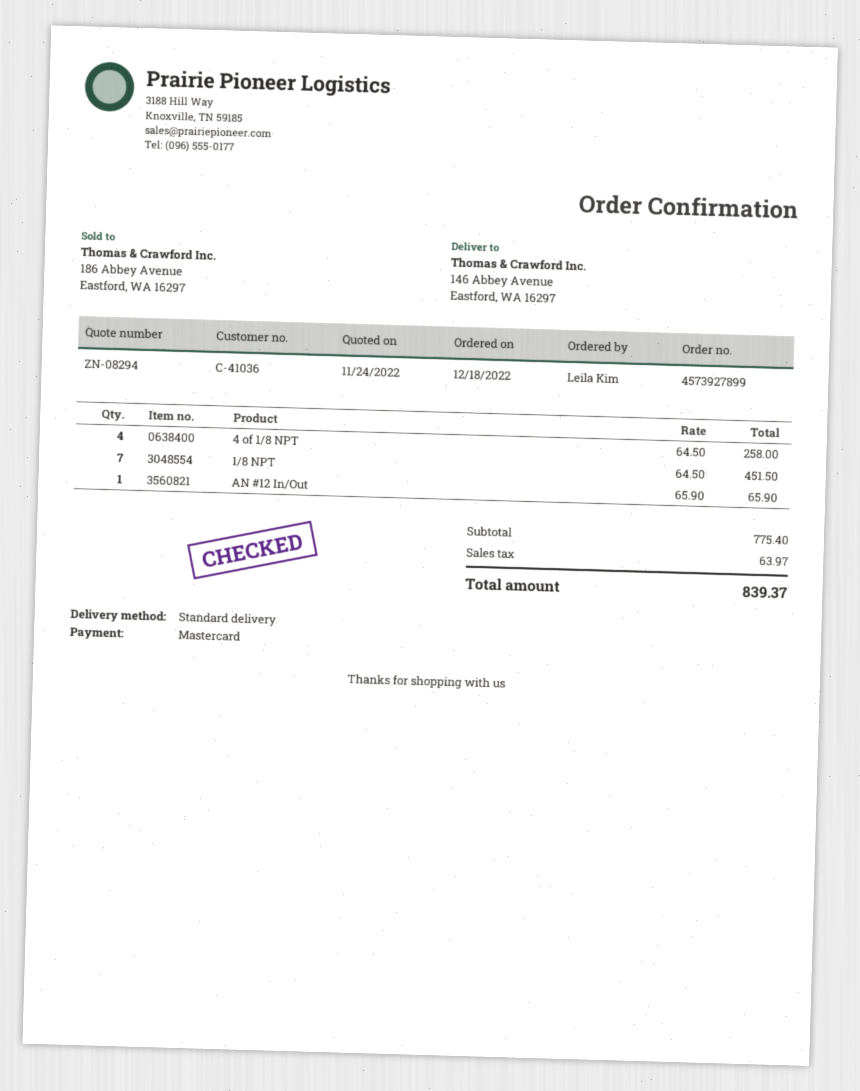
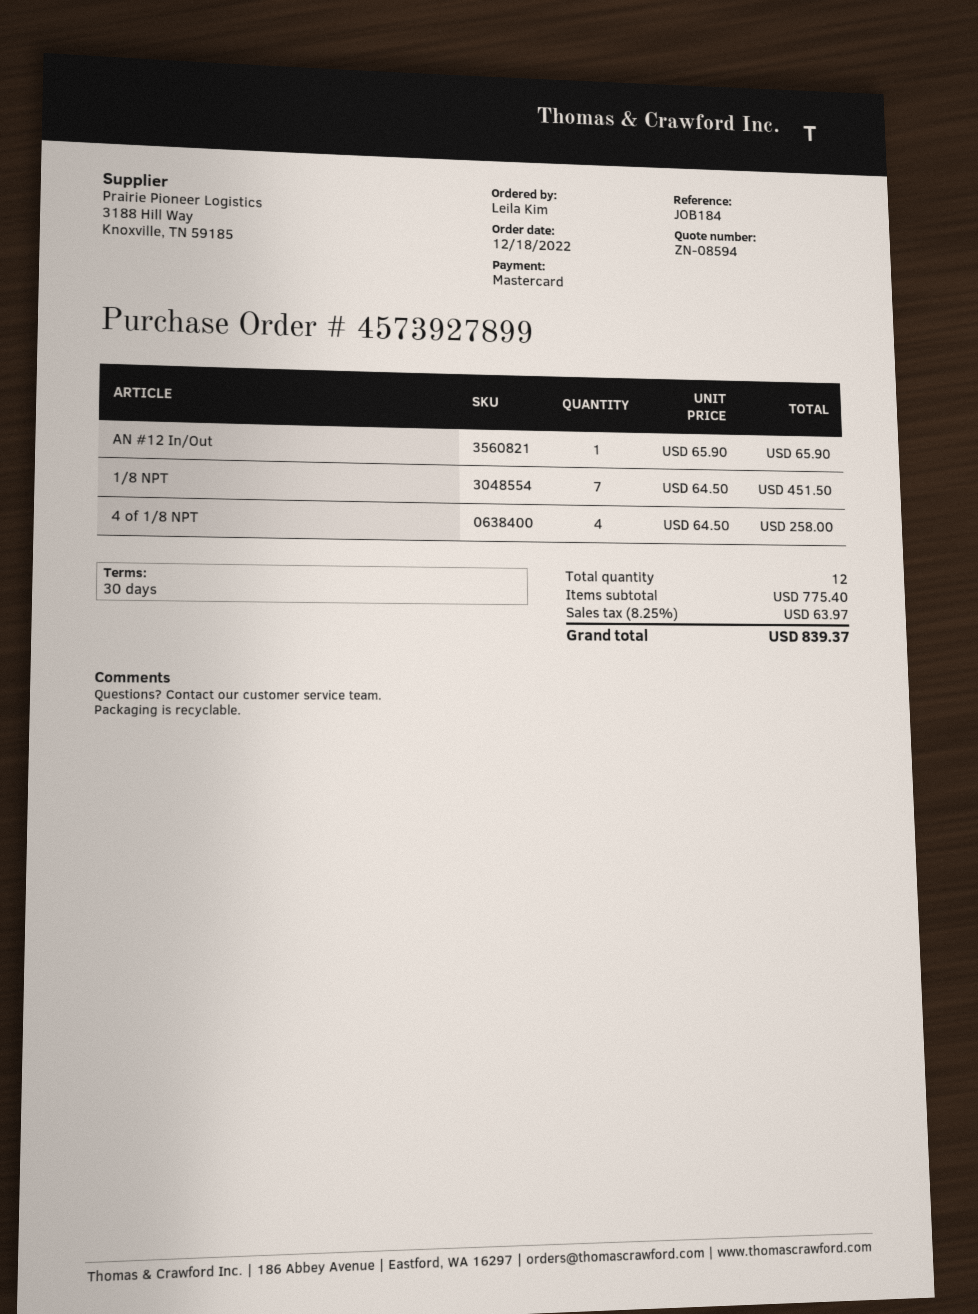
quote number: ZN-08294 -> ZN-08594

